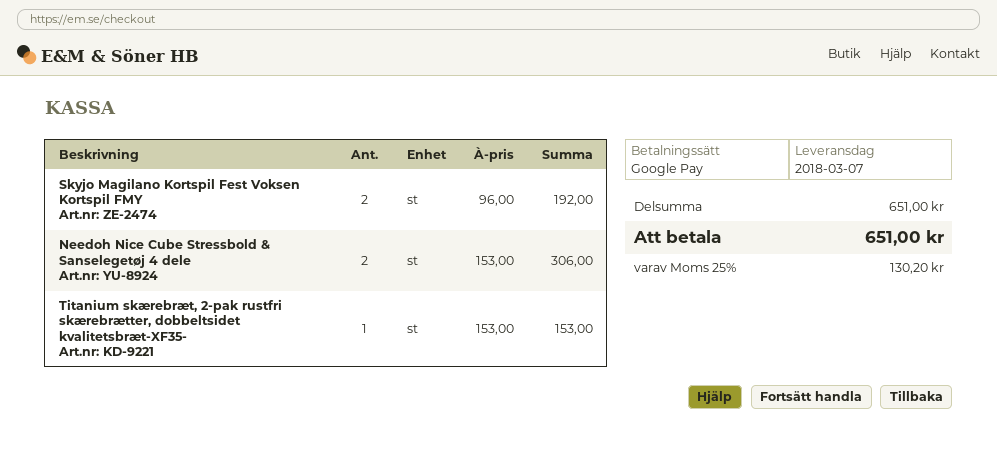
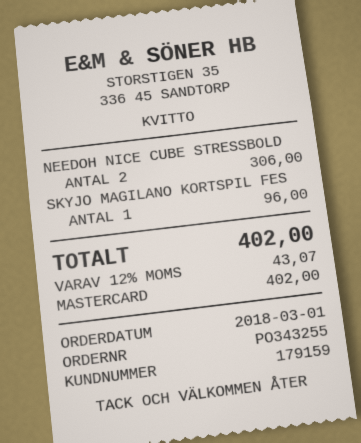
payment method: Google Pay -> Mastercard
Skyjo Magilano Kortspil Fest Voksen Kortspil FMY: 2 for 192.00 -> 1 for 96.00
Titanium skærebræt, 2-pak rustfri skærebrætter, dobbeltsidet kvalitetsbræt-XF35-: 1 for 153.00 -> none
tax: 25% = 130.20 -> 12% = 43.07
total: 651.00 -> 402.00

